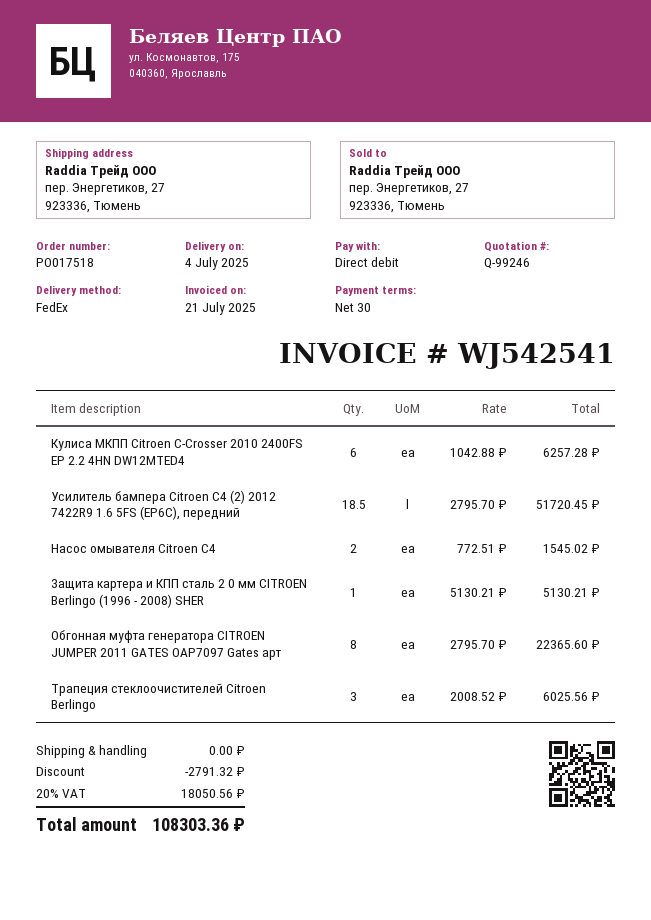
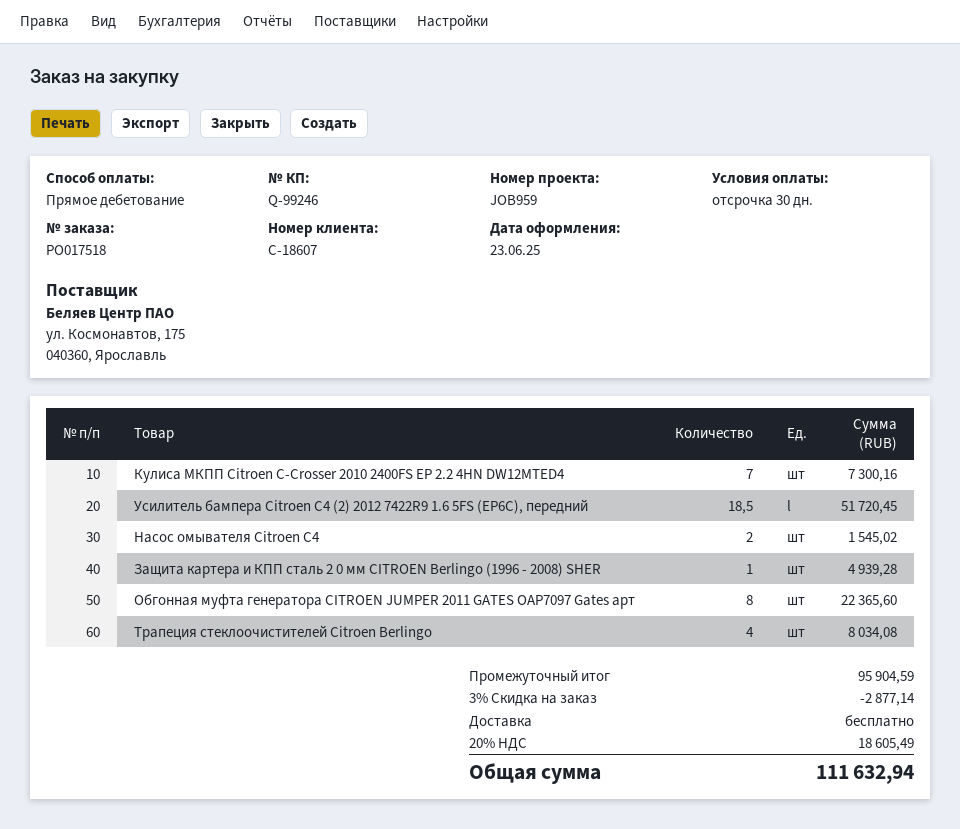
Кулиса МКПП Citroen C-Crosser 2010 2400FS EP 2.2 4HN DW12MTED4: 6 for 6257.28 -> 7 for 7300.16
Защита картера и КПП сталь 2 0 мм CITROEN Berlingo (1996 - 2008) SHER: 1 for 5130.21 -> 1 for 4939.28
Трапеция стеклоочистителей Citroen Berlingo: 3 for 6025.56 -> 4 for 8034.08
discount: 2791.32 -> 2877.14
tax: 20% = 18050.56 -> 20% = 18605.49
total: 108303.36 -> 111632.94

